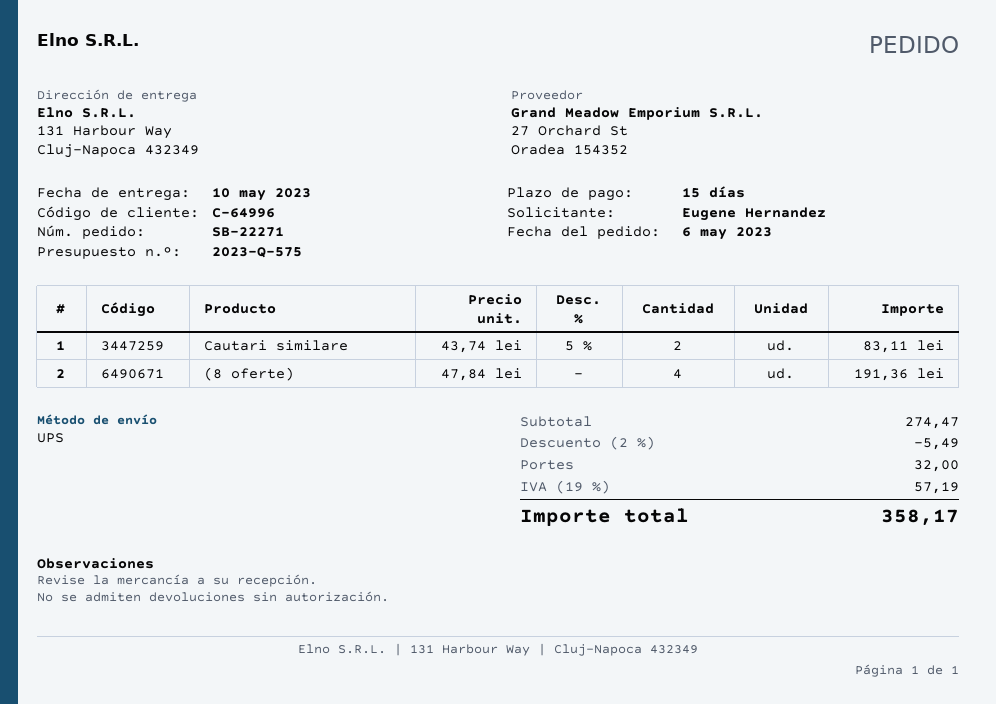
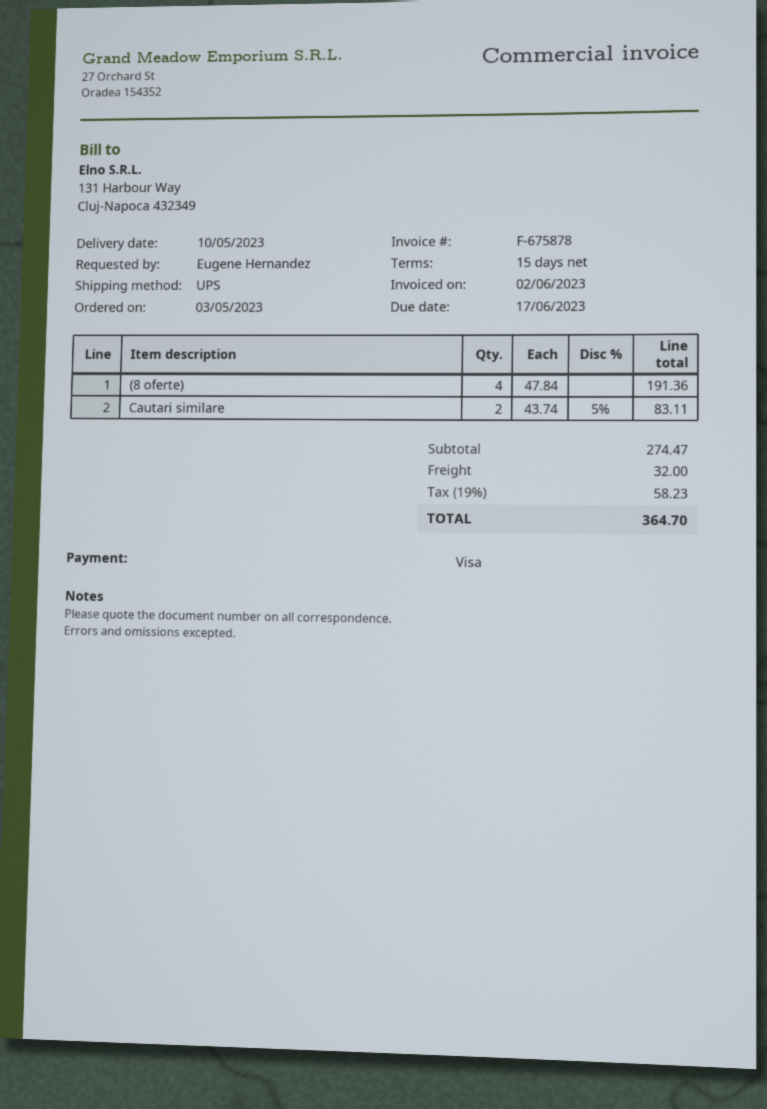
order date: 2023-05-06 -> 2023-05-03
discount: 2% = 5.49 -> none
tax: 19% = 57.19 -> 19% = 58.23
total: 358.17 -> 364.70

